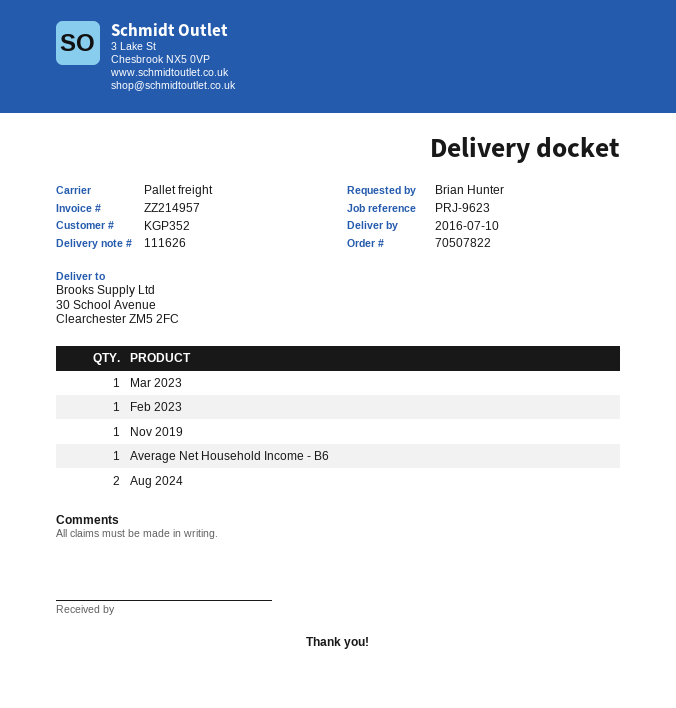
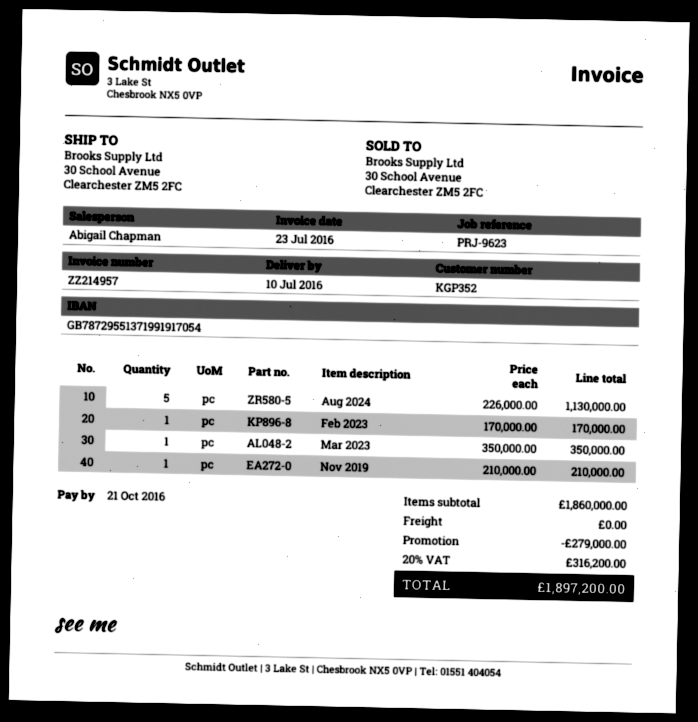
Average Net Household Income - B6: 1 -> none
Aug 2024: 2 -> 5

